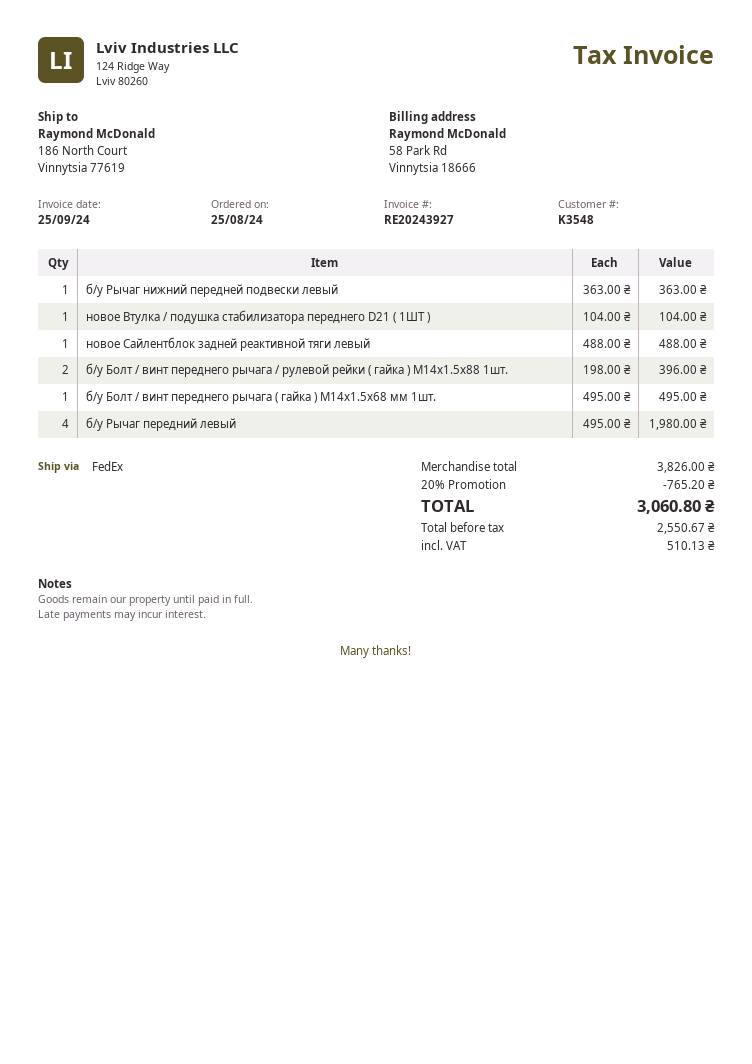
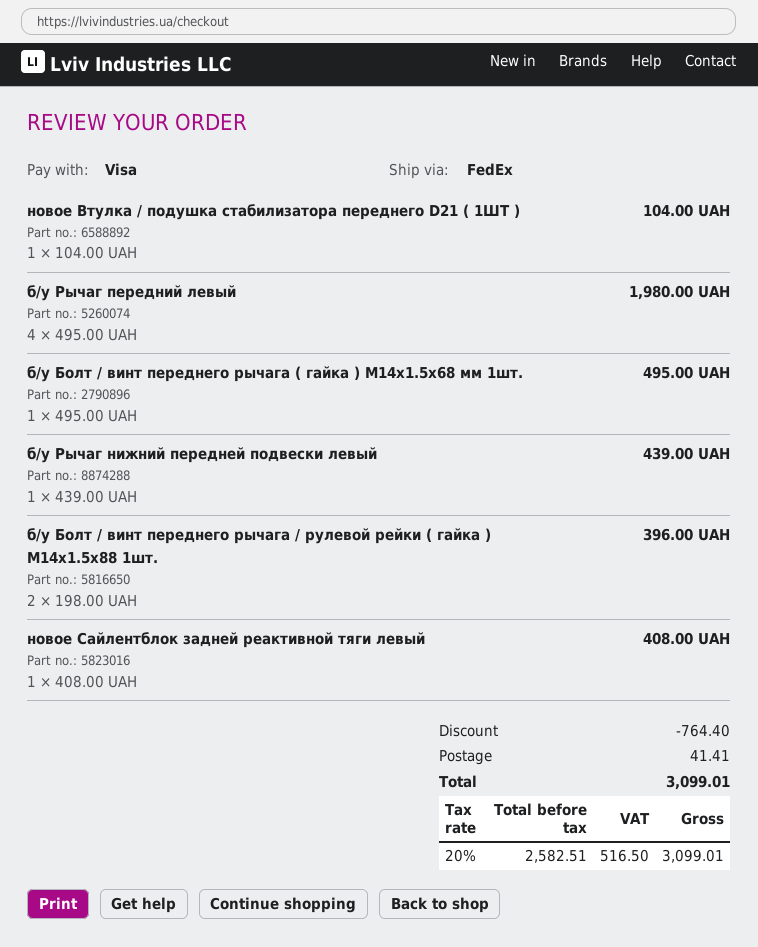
б/у Рычаг нижний передней подвески левый: 1 x 363.00 = 363.00 -> 1 x 439.00 = 439.00
новое Сайлентблок задней реактивной тяги левый: 1 x 488.00 = 488.00 -> 1 x 408.00 = 408.00
discount: 765.20 -> 764.40
shipping: none -> 41.41
net: 2550.67 -> 2582.51
tax: 510.13 -> 516.50
total: 3060.80 -> 3099.01

